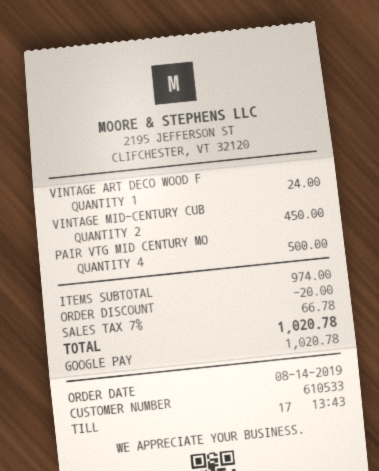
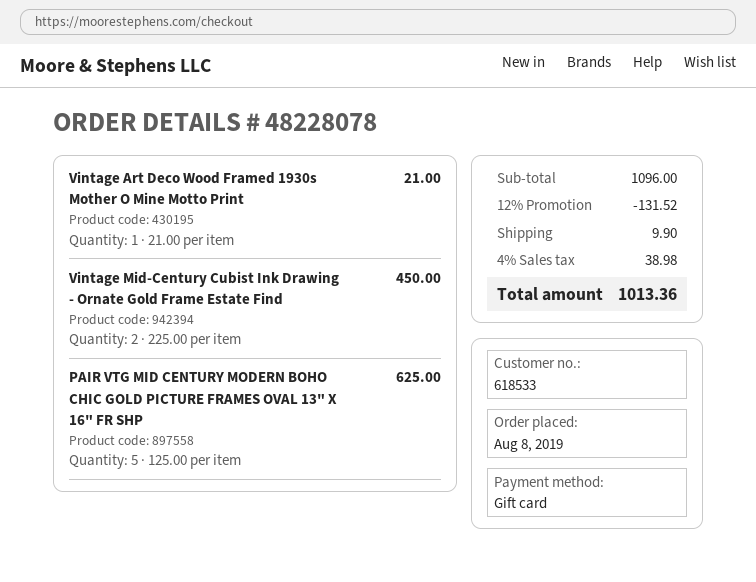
order date: 2019-08-14 -> 2019-08-08
customer number: 610533 -> 618533
payment method: Google Pay -> gift card
VINTAGE ART DECO WOOD F: 1 for 24.00 -> 1 for 21.00
PAIR VTG MID CENTURY MO: 4 for 500.00 -> 5 for 625.00
subtotal: 974.00 -> 1096.00
discount: 20.00 -> 131.52
shipping: none -> 9.90
tax: 7% = 66.78 -> 4% = 38.98
total: 1020.78 -> 1013.36

